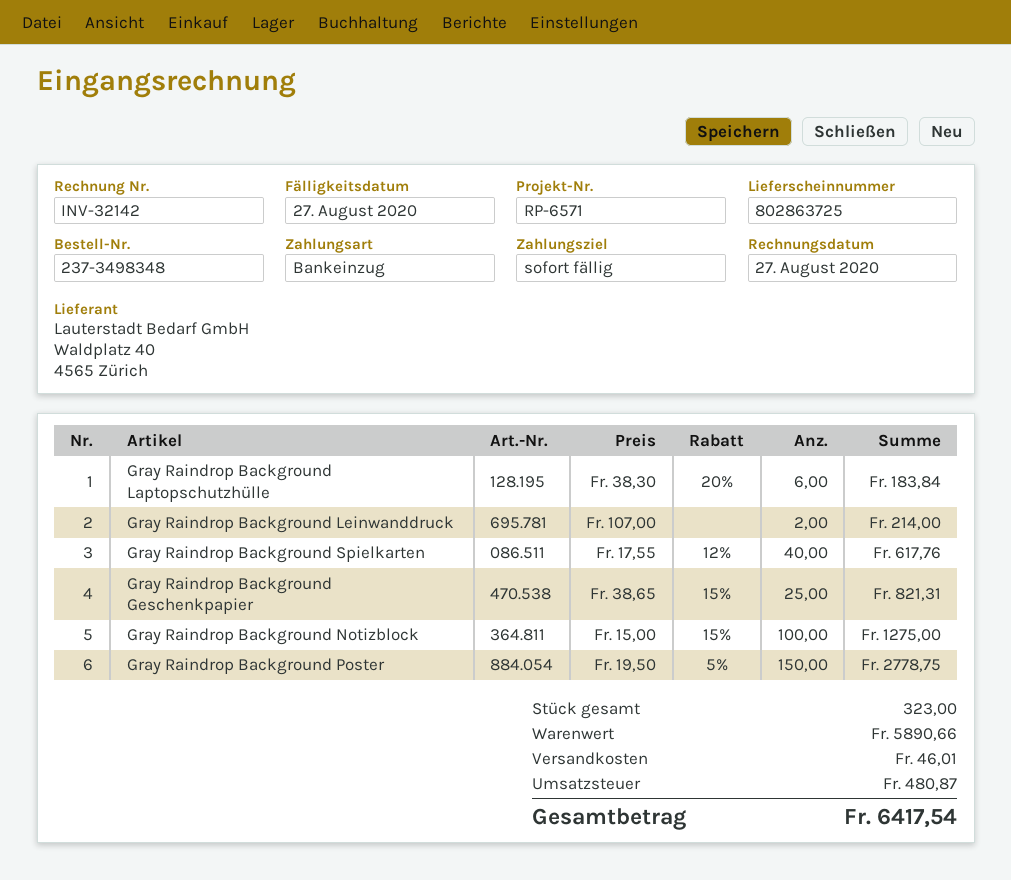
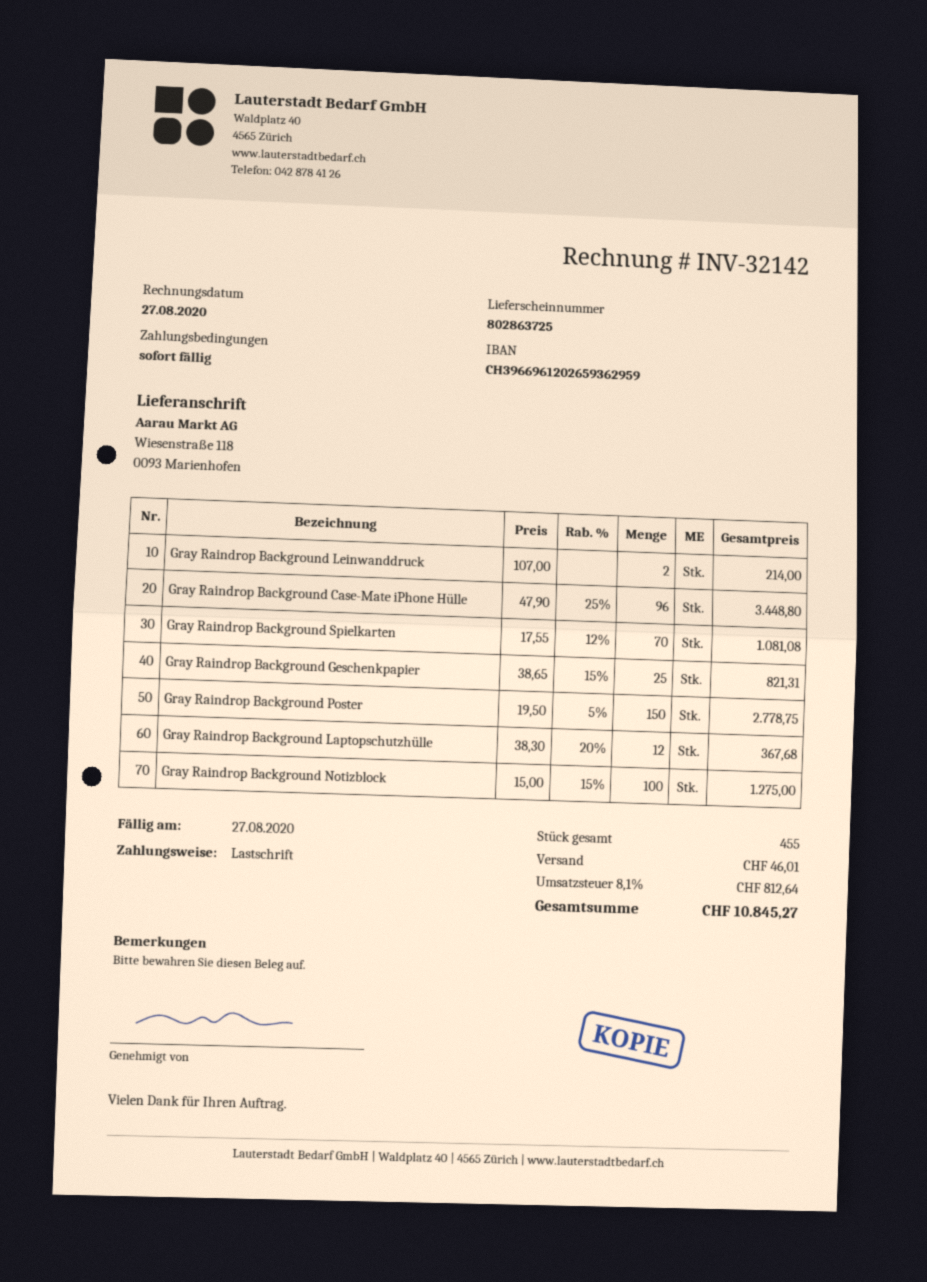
Gray Raindrop Background Laptopschutzhülle: 6 x 38.30 - 20% = 183.84 -> 12 x 38.30 - 20% = 367.68
Gray Raindrop Background Spielkarten: 40 x 17.55 - 12% = 617.76 -> 70 x 17.55 - 12% = 1081.08
Gray Raindrop Background Case-Mate iPhone Hülle: none -> 96 x 47.90 - 25% = 3448.80
total quantity: 323 -> 455
tax: 480.87 -> 812.64
total: 6417.54 -> 10845.27

